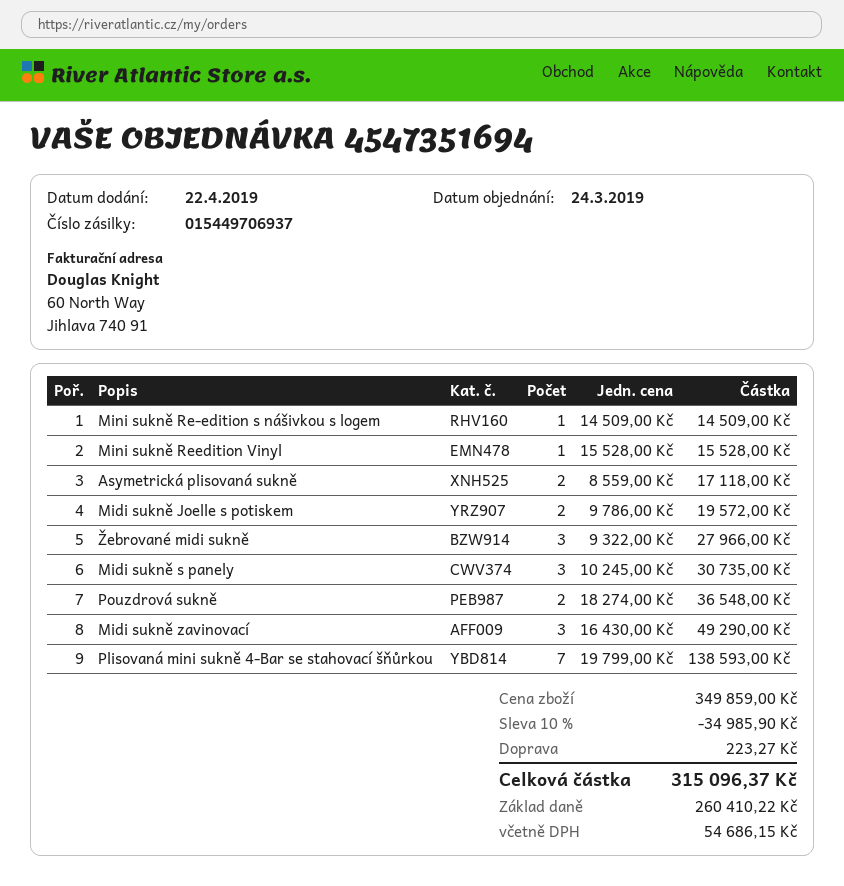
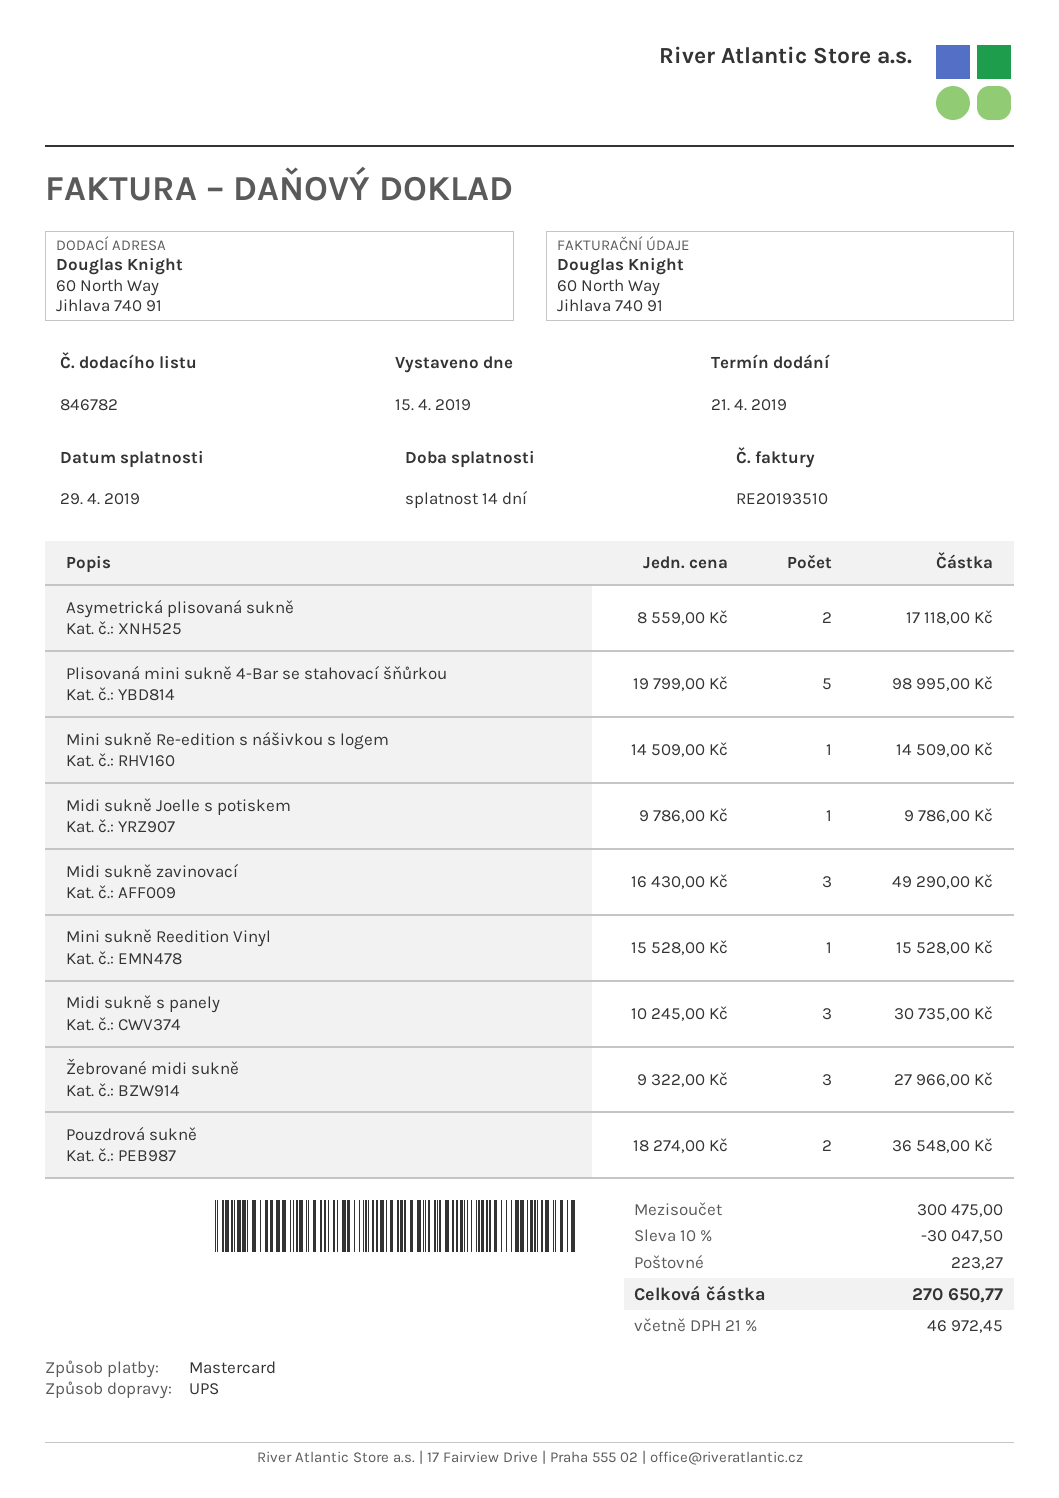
delivery date: 2019-04-22 -> 2019-04-21
Midi sukně Joelle s potiskem: 2 x 9786.00 = 19572.00 -> 1 x 9786.00 = 9786.00
Plisovaná mini sukně 4-Bar se stahovací šňůrkou: 7 x 19799.00 = 138593.00 -> 5 x 19799.00 = 98995.00
subtotal: 349859.00 -> 300475.00
discount: 10% = 34985.90 -> 10% = 30047.50
tax: 54686.15 -> 46972.45
total: 315096.37 -> 270650.77

